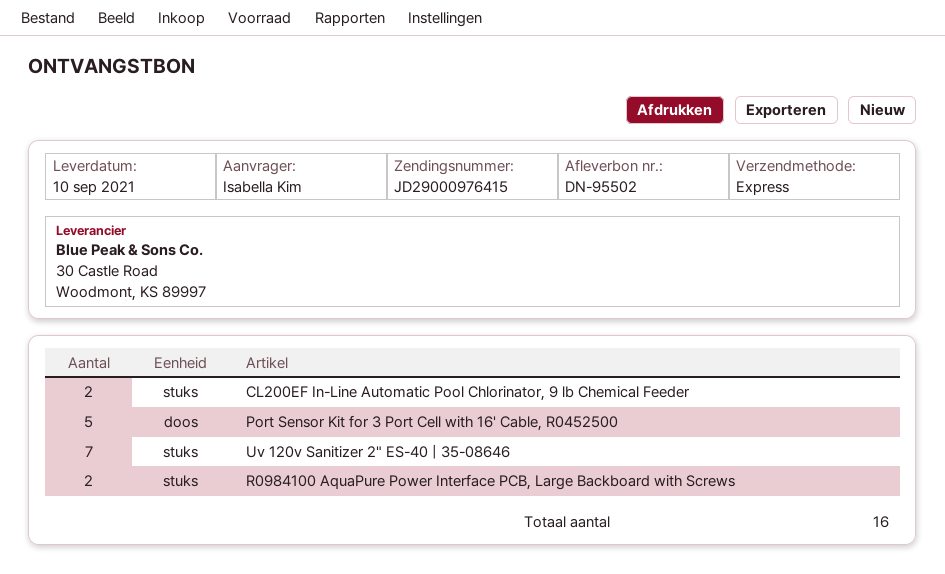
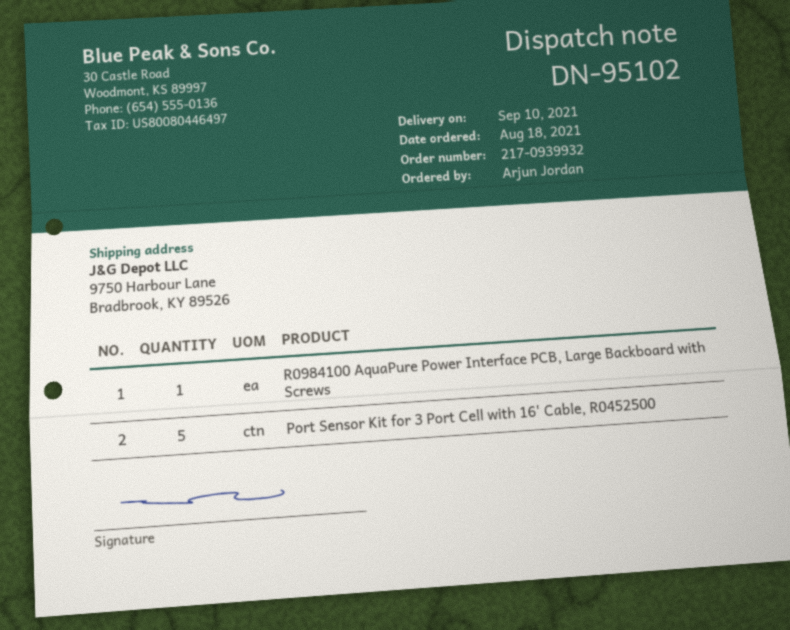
delivery note number: DN-95502 -> DN-95102
ordered by: Isabella Kim -> Arjun Jordan
CL200EF In-Line Automatic Pool Chlorinator, 9 lb Chemical Feeder: 2 -> none
Uv 120v Sanitizer 2" ES-40 | 35-08646: 7 -> none
R0984100 AquaPure Power Interface PCB, Large Backboard with Screws: 2 -> 1

